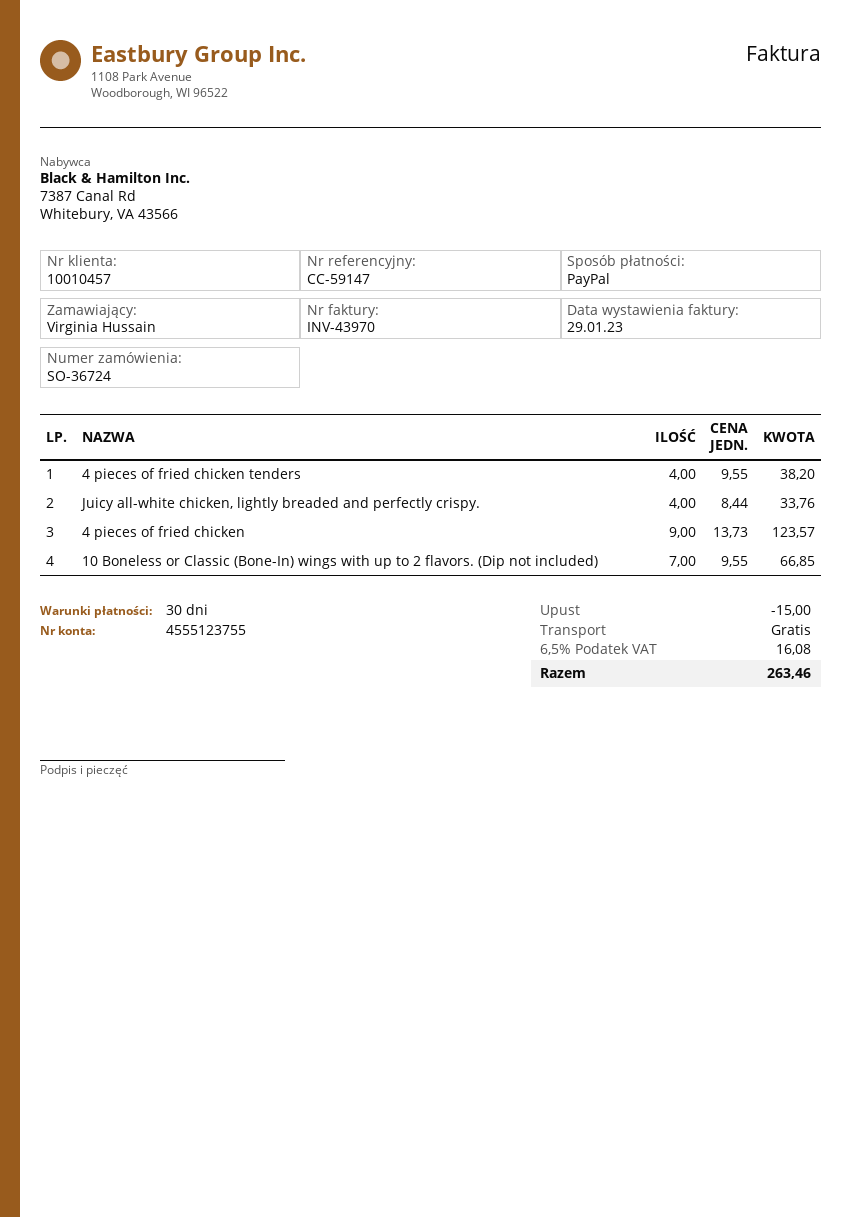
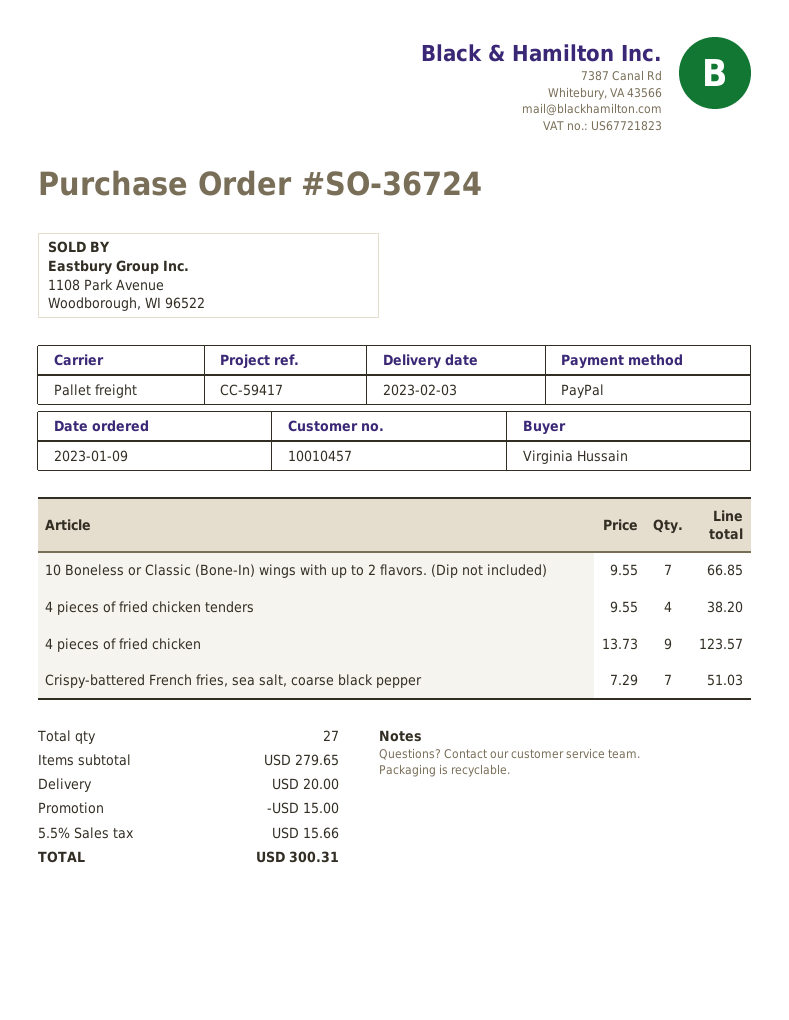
reference: CC-59147 -> CC-59417
Juicy all-white chicken, lightly breaded and perfectly crispy.: 4 x 8.44 = 33.76 -> none
Crispy-battered French fries, sea salt, coarse black pepper: none -> 7 x 7.29 = 51.03
shipping: 0.00 -> 20.00
tax: 6.5% = 16.08 -> 5.5% = 15.66
total: 263.46 -> 300.31

